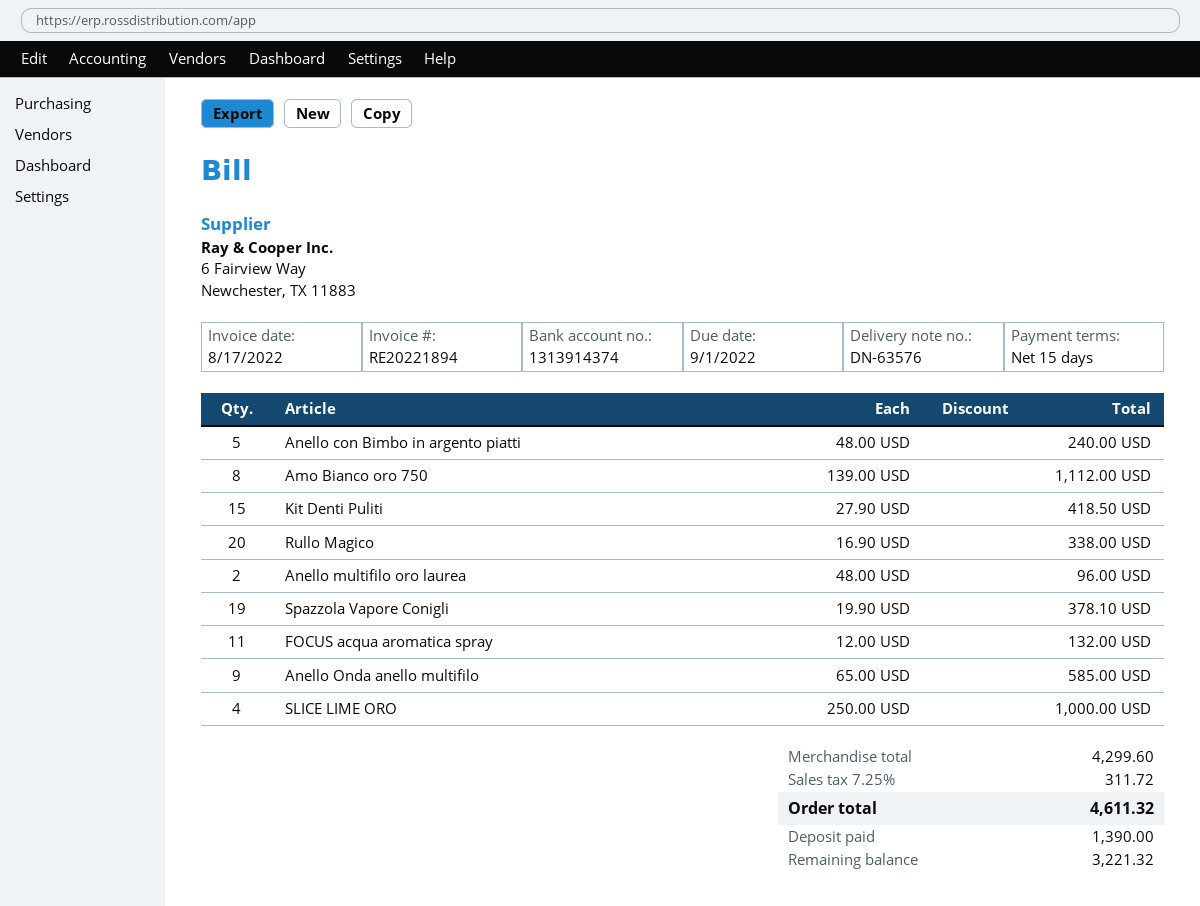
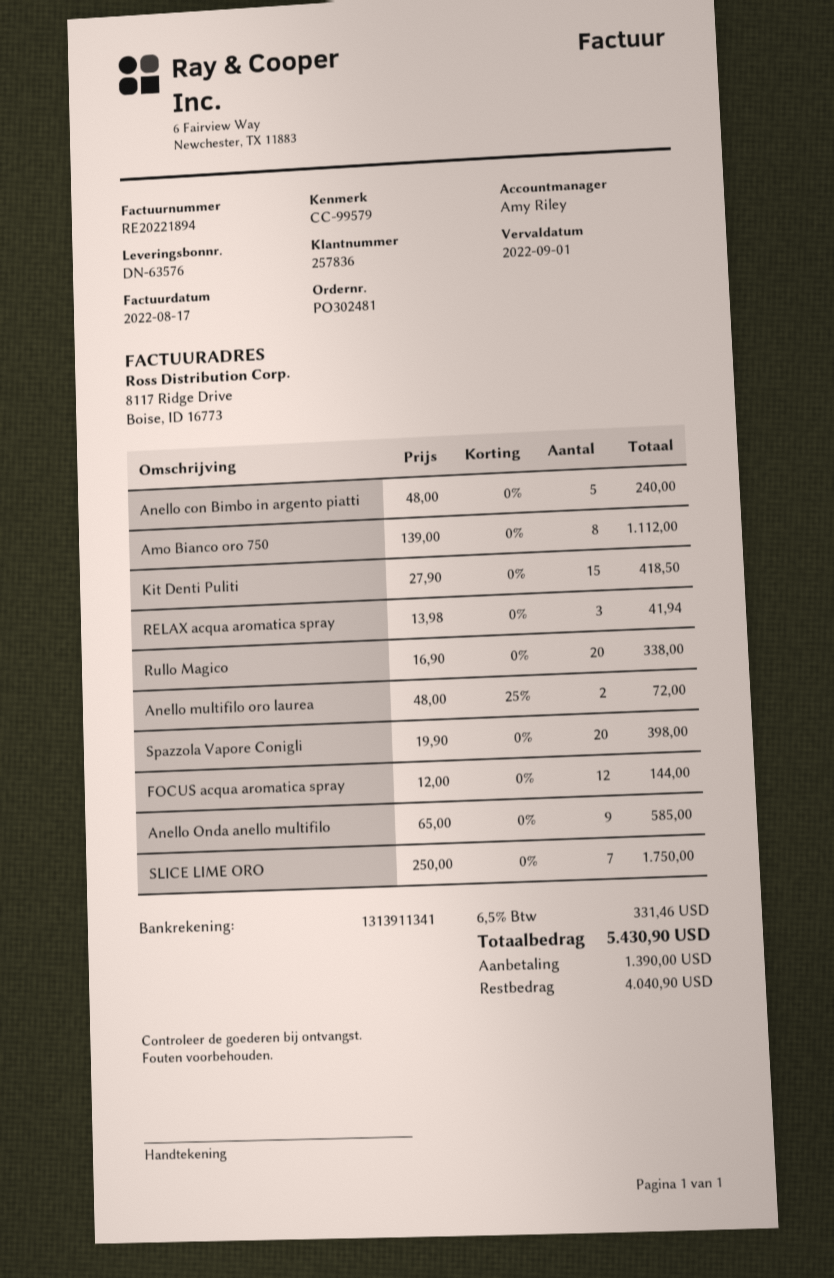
bank account: 1313914374 -> 1313911341
Anello multifilo oro laurea: 2 x 48.00 = 96.00 -> 2 x 48.00 - 25% = 72.00
Spazzola Vapore Conigli: 19 x 19.90 = 378.10 -> 20 x 19.90 = 398.00
FOCUS acqua aromatica spray: 11 x 12.00 = 132.00 -> 12 x 12.00 = 144.00
SLICE LIME ORO: 4 x 250.00 = 1000.00 -> 7 x 250.00 = 1750.00
RELAX acqua aromatica spray: none -> 3 x 13.98 = 41.94
tax: 7.25% = 311.72 -> 6.5% = 331.46
total: 4611.32 -> 5430.90
balance: 3221.32 -> 4040.90

